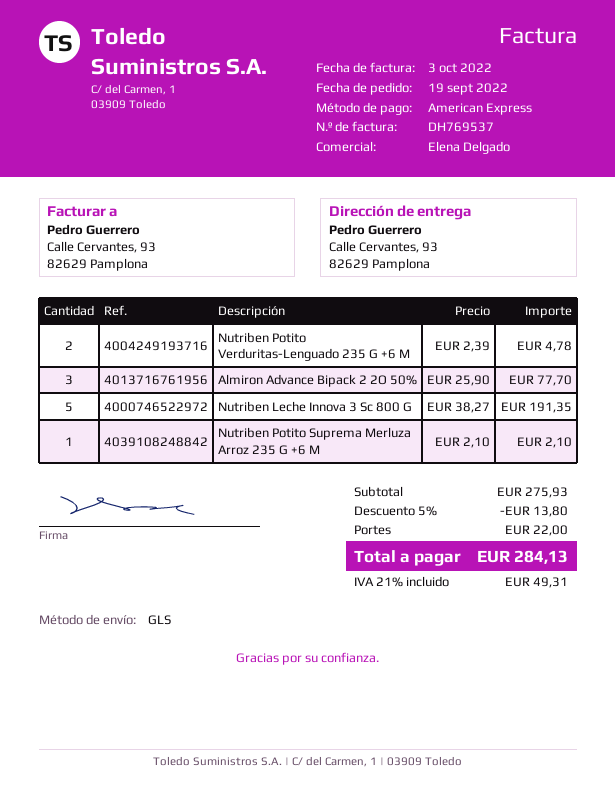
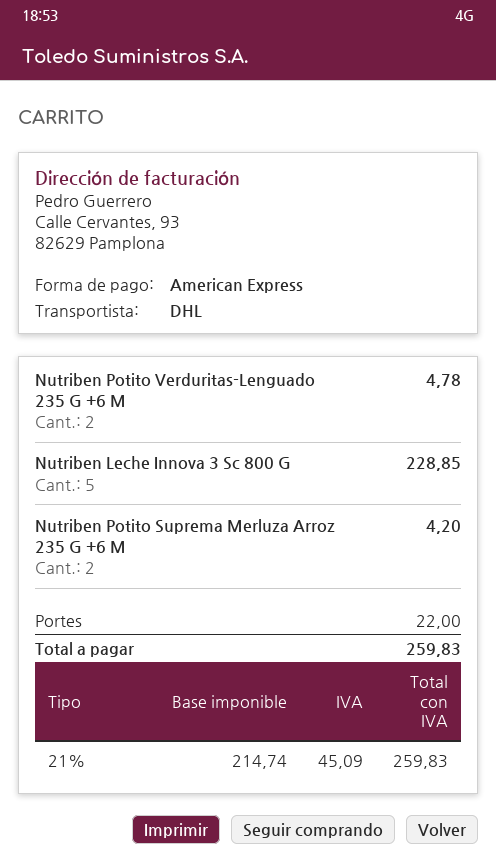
shipping method: GLS -> DHL
Almiron Advance Bipack 2 2O 50%: 3 for 77.70 -> none
Nutriben Leche Innova 3 Sc 800 G: 5 for 191.35 -> 5 for 228.85
Nutriben Potito Suprema Merluza Arroz 235 G +6 M: 1 for 2.10 -> 2 for 4.20
discount: 5% = 13.80 -> none
tax: 21% = 49.31 -> 21% = 45.09
total: 284.13 -> 259.83

